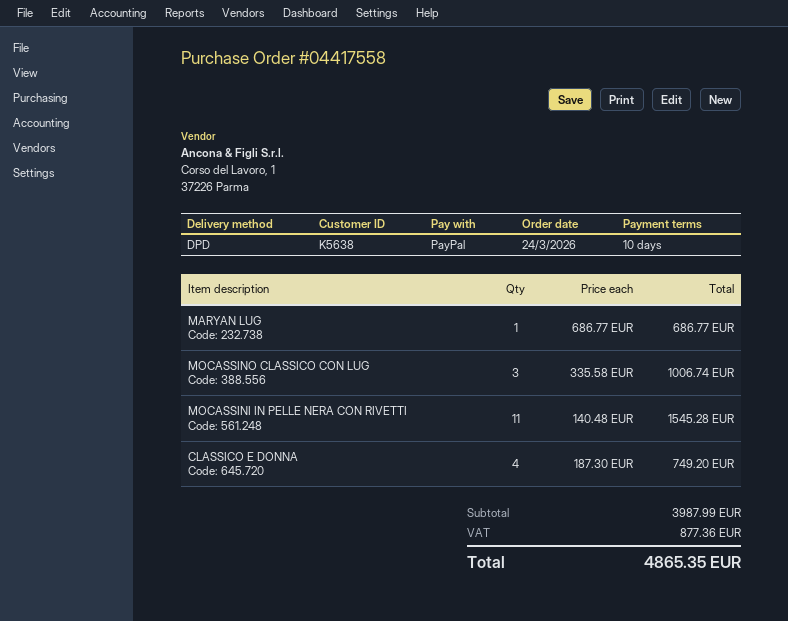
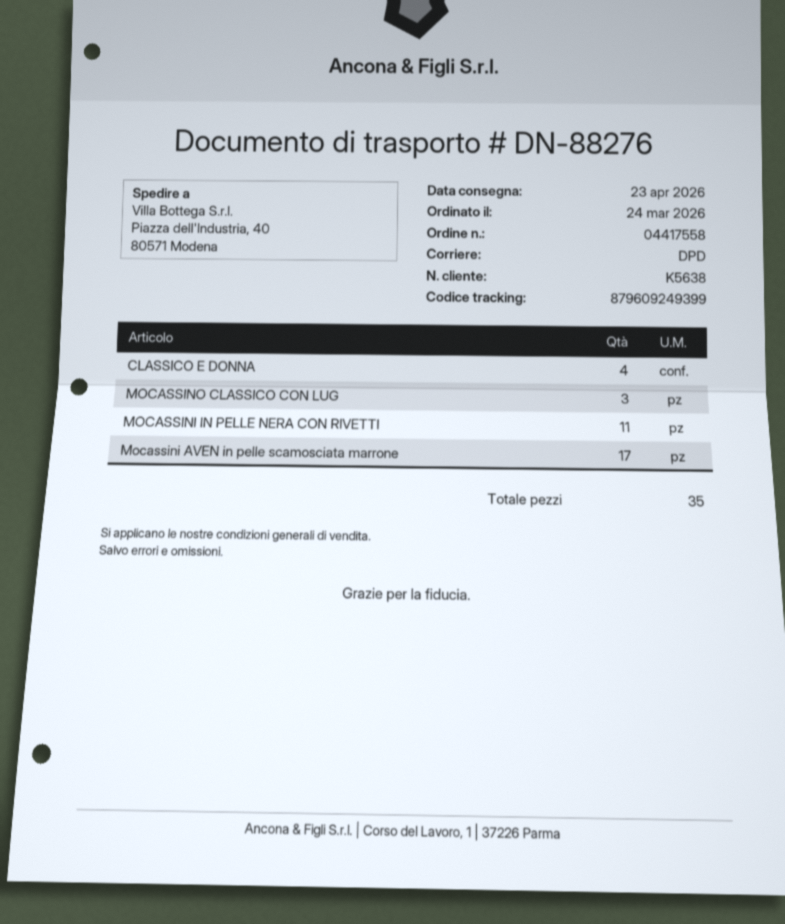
MARYAN LUG: 1 -> none
Mocassini AVEN in pelle scamosciata marrone: none -> 17

